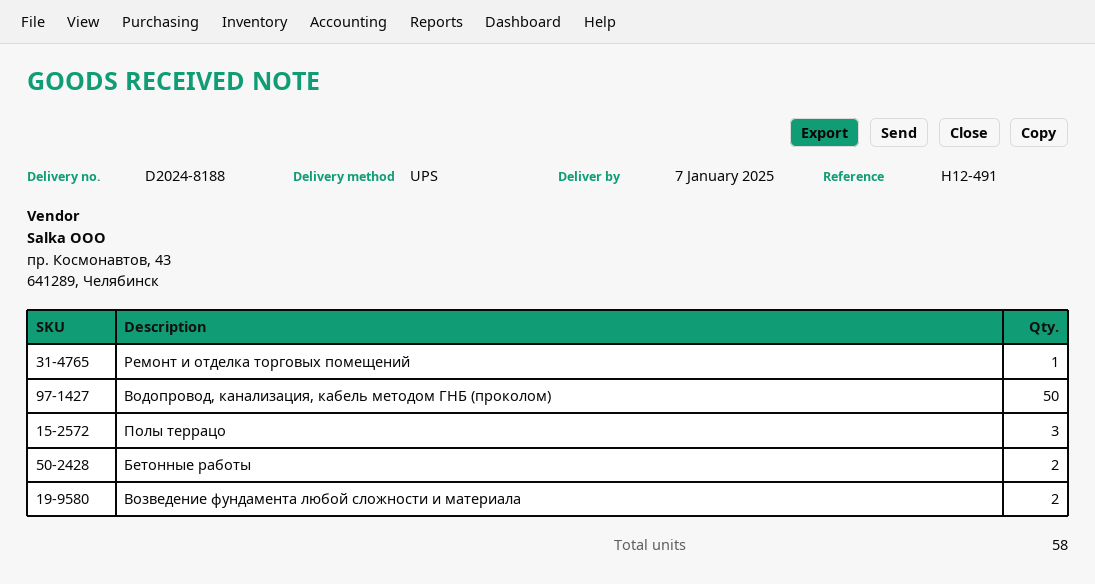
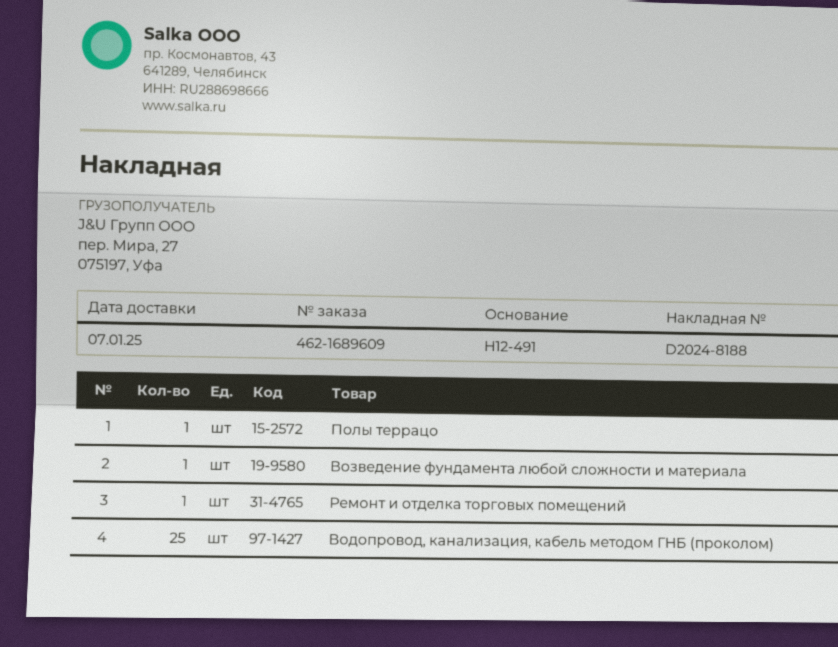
Водопровод, канализация, кабель методом ГНБ (проколом): 50 -> 25
Полы террацо: 3 -> 1
Бетонные работы: 2 -> none
Возведение фундамента любой сложности и материала: 2 -> 1

